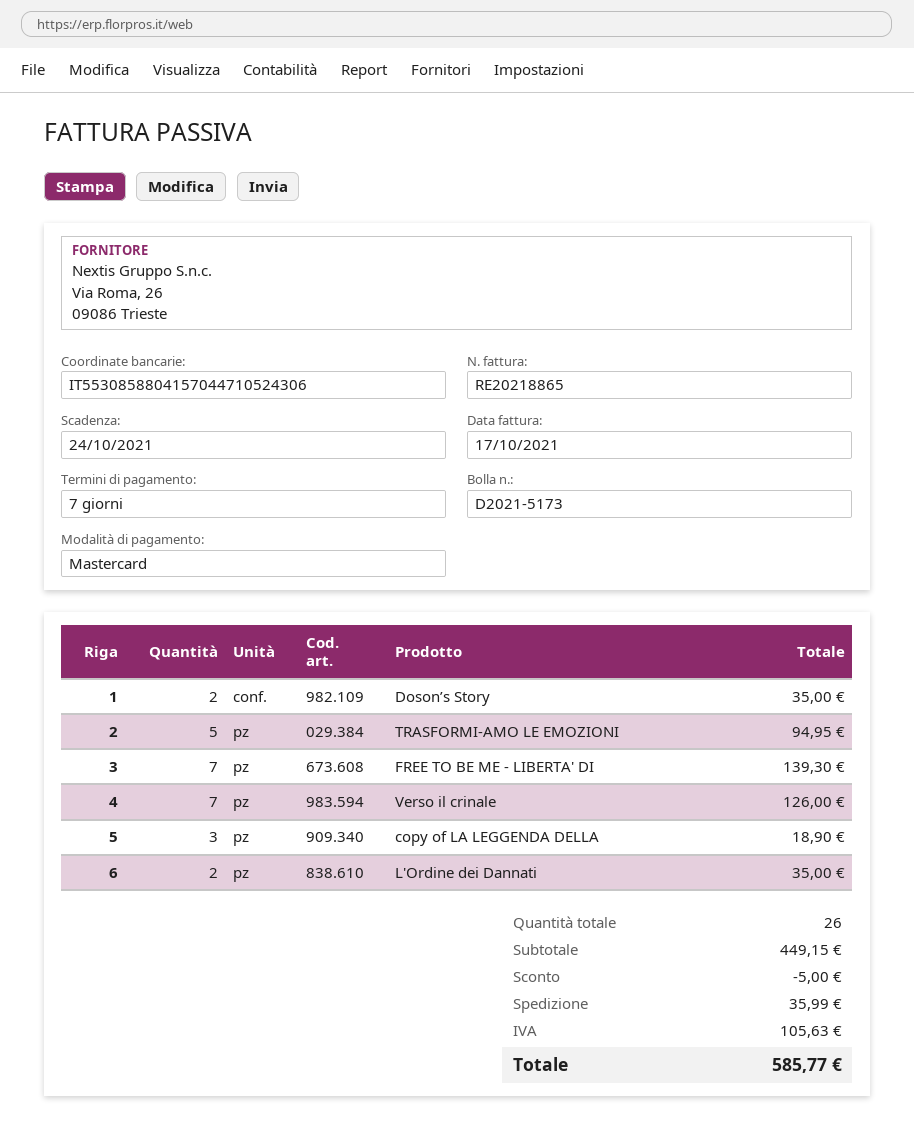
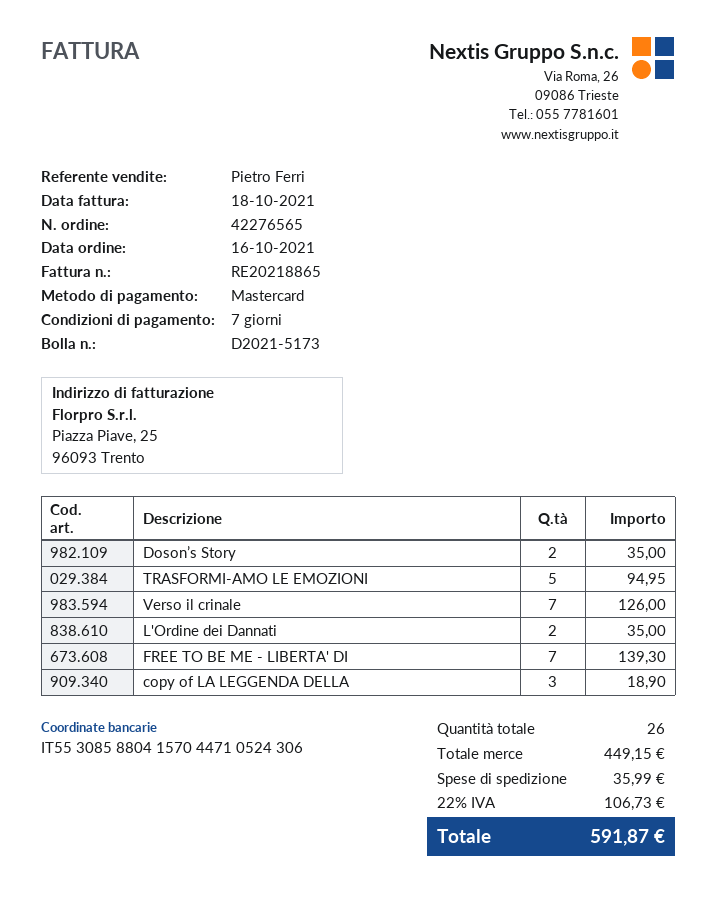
invoice date: 2021-10-17 -> 2021-10-18
discount: 5.00 -> none
tax: 105.63 -> 106.73
total: 585.77 -> 591.87

